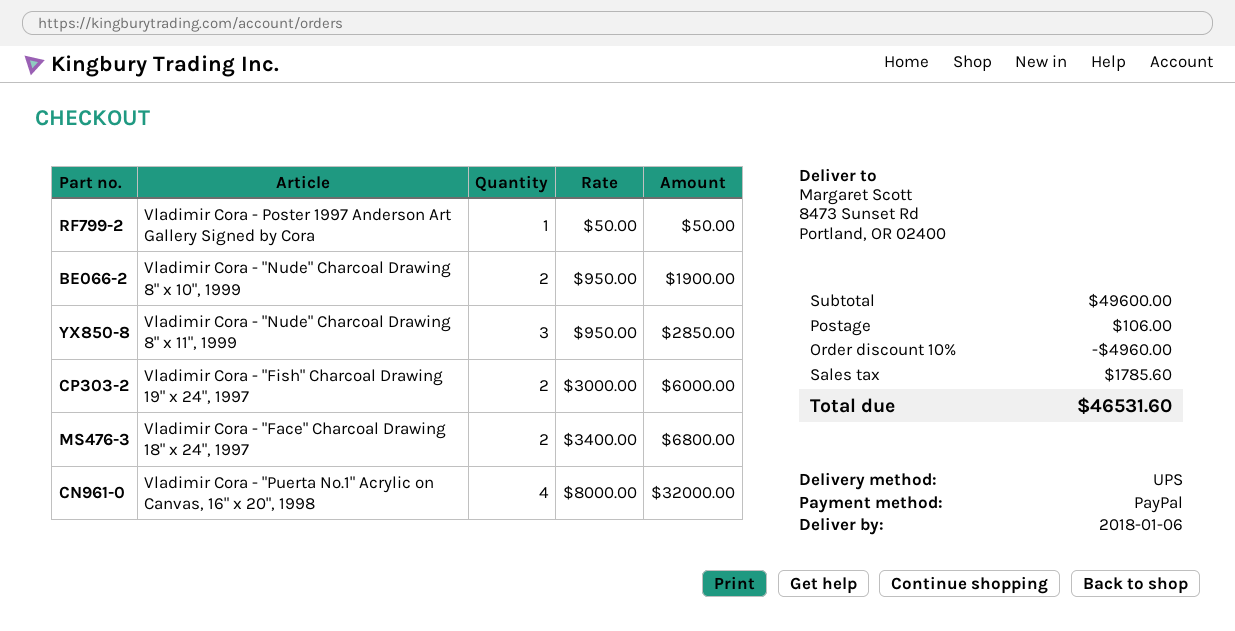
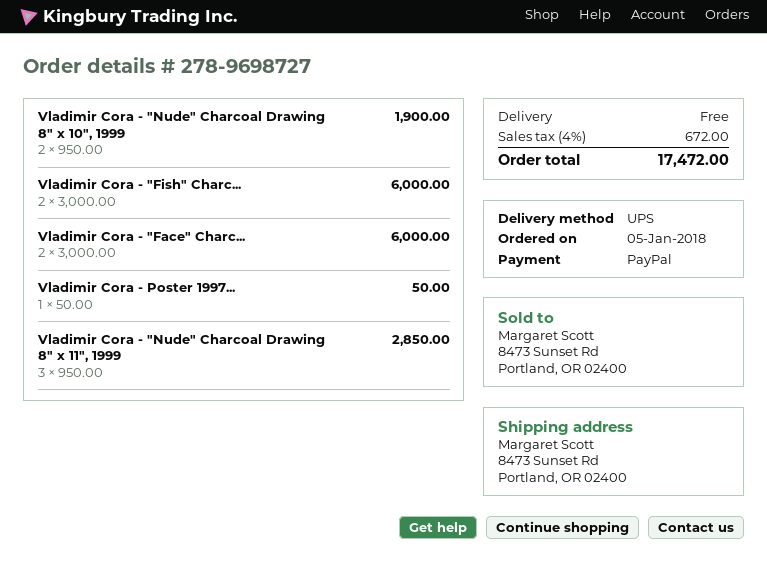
Vladimir Cora - "Face" Charcoal Drawing 18" x 24", 1997: 2 x 3400.00 = 6800.00 -> 2 x 3000.00 = 6000.00
Vladimir Cora - "Puerta No.1" Acrylic on Canvas, 16" x 20", 1998: 4 x 8000.00 = 32000.00 -> none
discount: 10% = 4960.00 -> none
shipping: 106.00 -> 0.00
tax: 1785.60 -> 672.00
total: 46531.60 -> 17472.00

